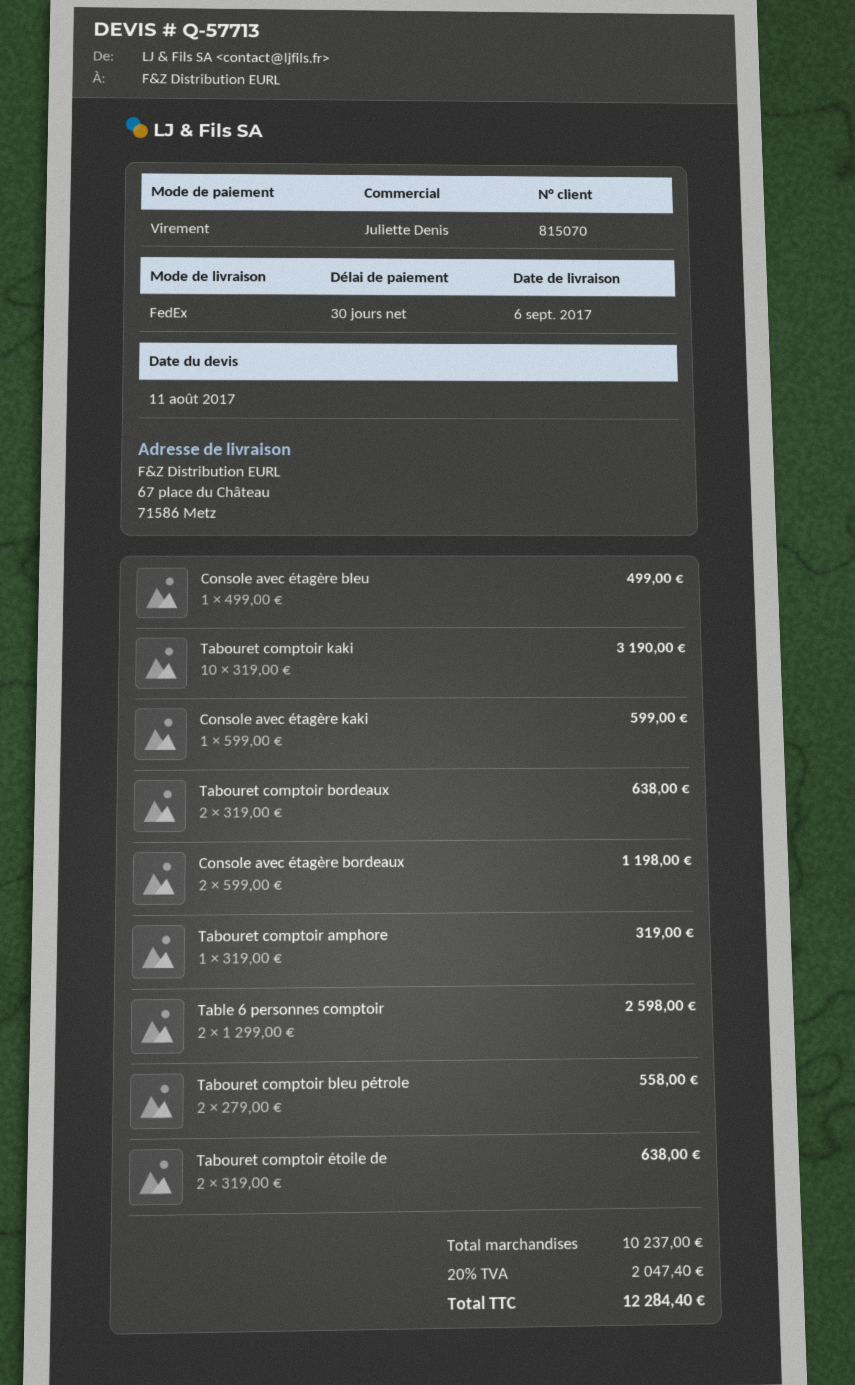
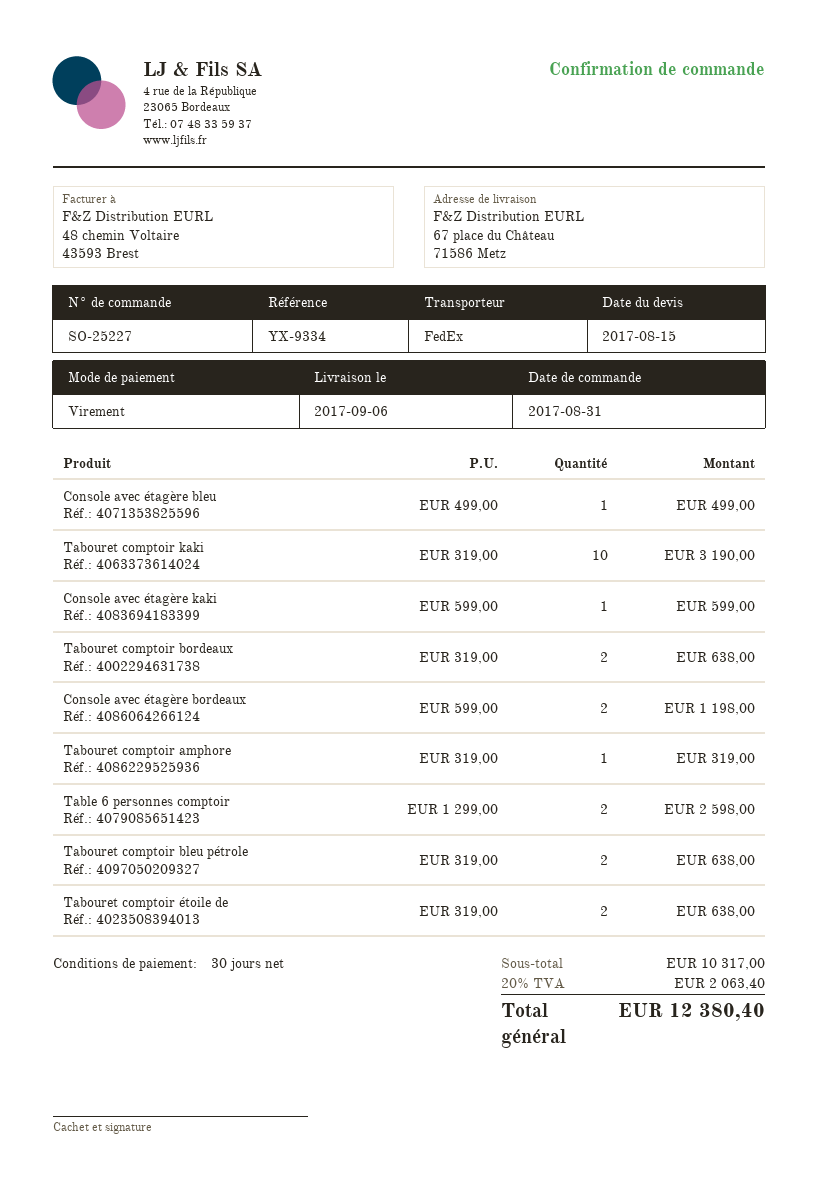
quote date: 2017-08-11 -> 2017-08-15
Tabouret comptoir bleu pétrole: 2 x 279.00 = 558.00 -> 2 x 319.00 = 638.00
subtotal: 10237.00 -> 10317.00
tax: 20% = 2047.40 -> 20% = 2063.40
total: 12284.40 -> 12380.40

